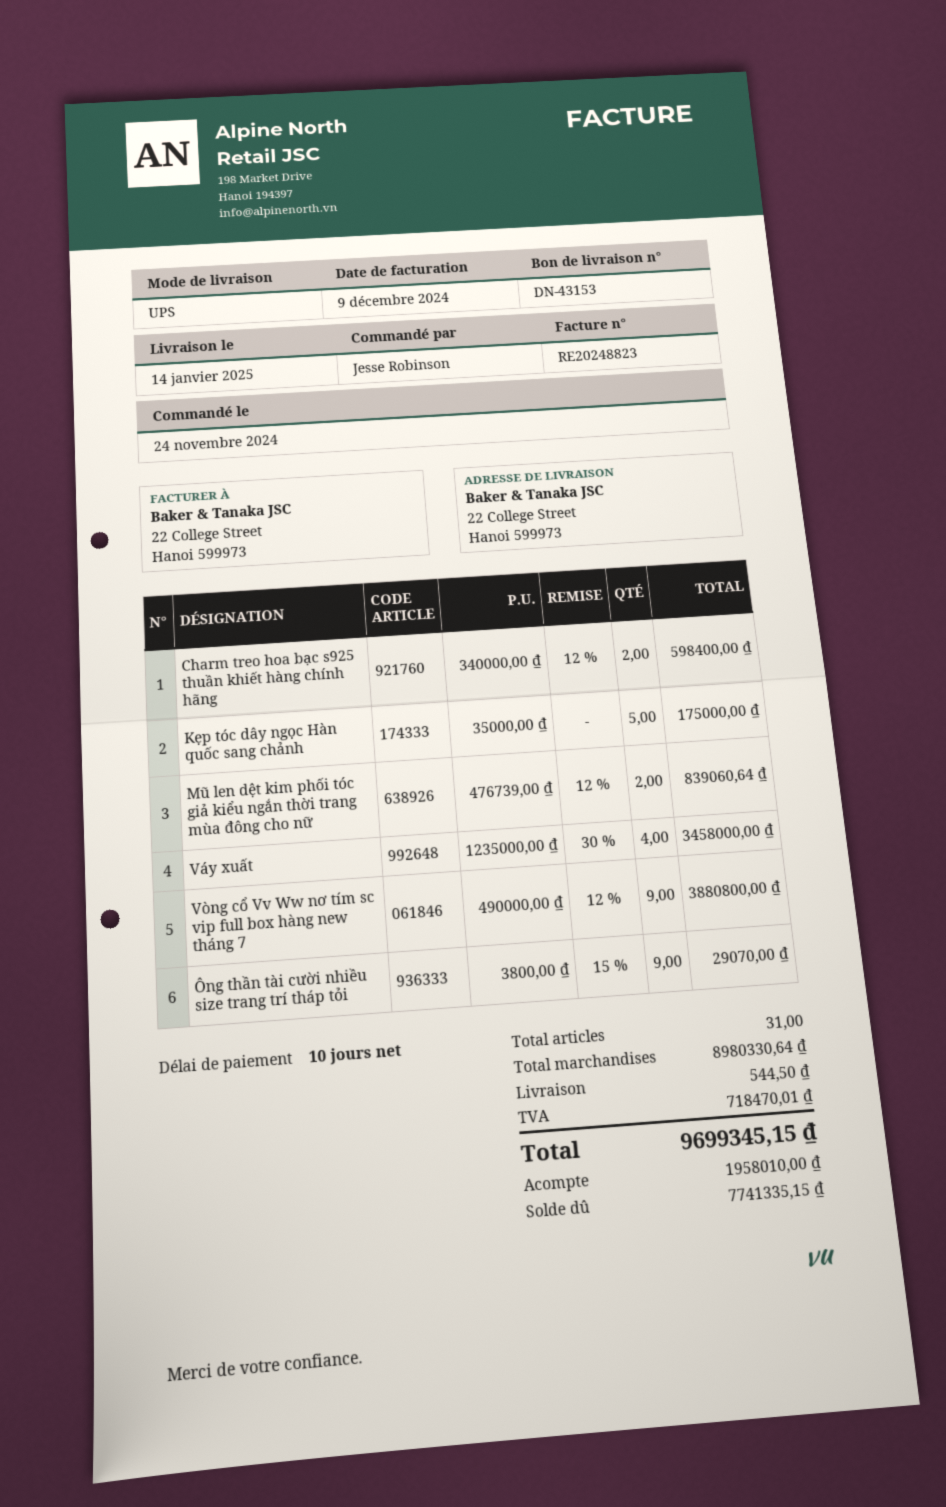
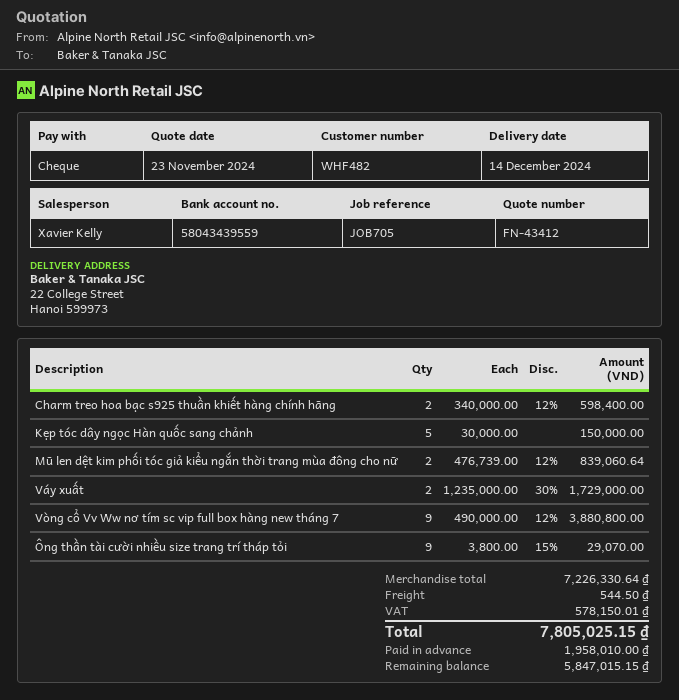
delivery date: 2025-01-14 -> 2024-12-14
Kẹp tóc dây ngọc Hàn quốc sang chảnh: 5 x 35000.00 = 175000.00 -> 5 x 30000.00 = 150000.00
Váy xuất: 4 x 1235000.00 - 30% = 3458000.00 -> 2 x 1235000.00 - 30% = 1729000.00
subtotal: 8980330.64 -> 7226330.64
tax: 718470.01 -> 578150.01
total: 9699345.15 -> 7805025.15
balance: 7741335.15 -> 5847015.15

